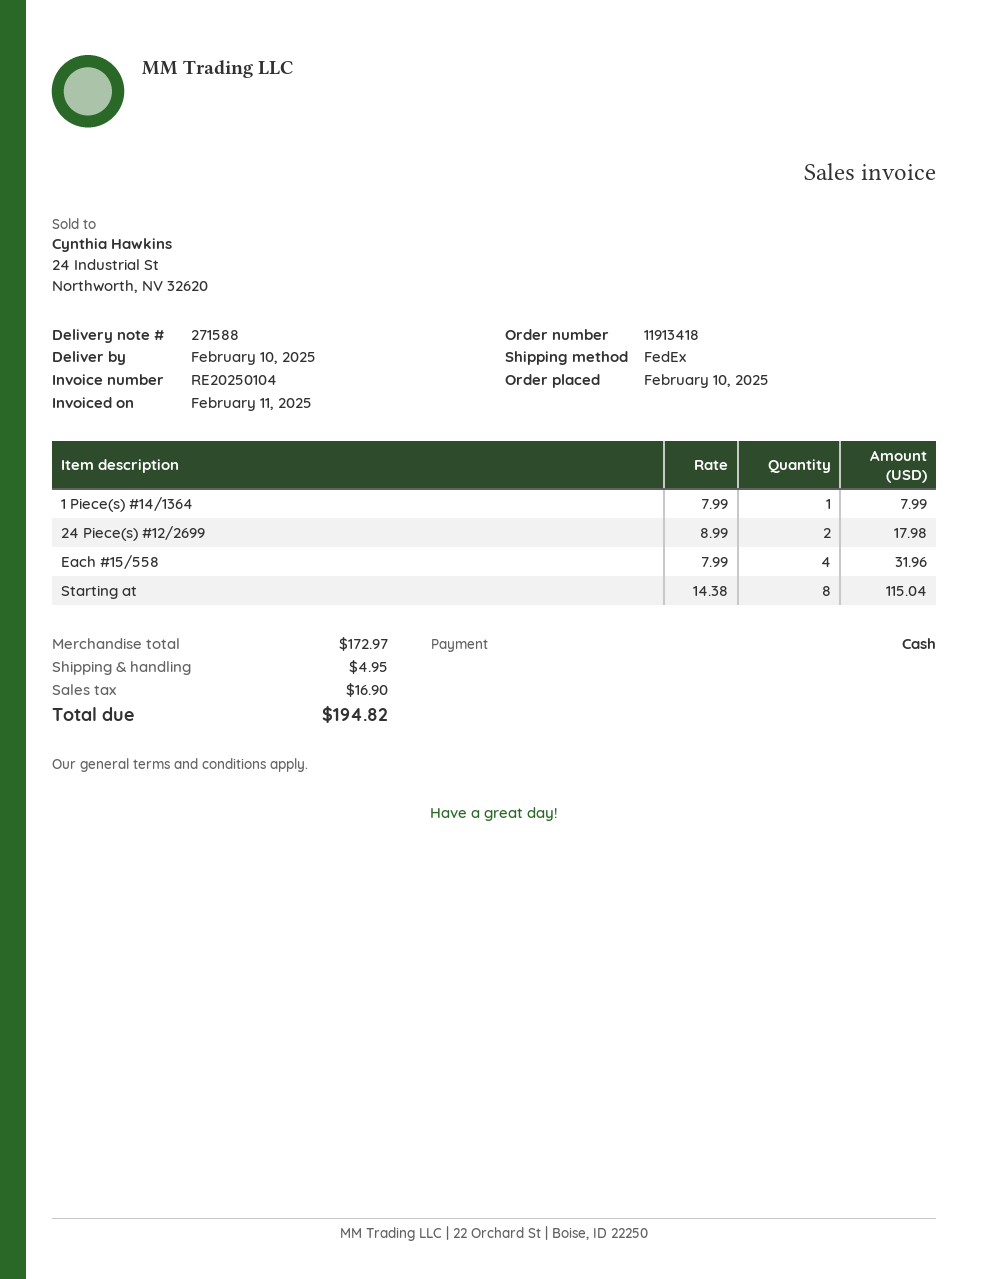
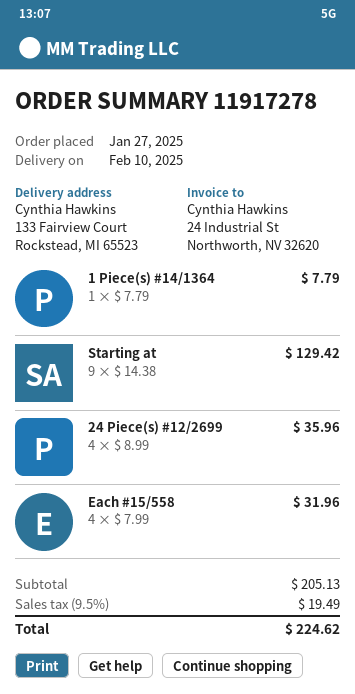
order number: 11913418 -> 11917278
order date: 2025-02-10 -> 2025-01-27
1 Piece(s) #14/1364: 1 x 7.99 = 7.99 -> 1 x 7.79 = 7.79
24 Piece(s) #12/2699: 2 x 8.99 = 17.98 -> 4 x 8.99 = 35.96
Starting at: 8 x 14.38 = 115.04 -> 9 x 14.38 = 129.42
subtotal: 172.97 -> 205.13
shipping: 4.95 -> none
tax: 16.90 -> 19.49
total: 194.82 -> 224.62

